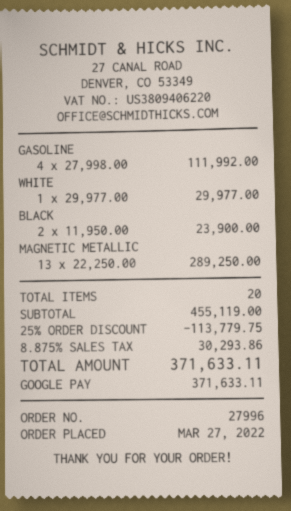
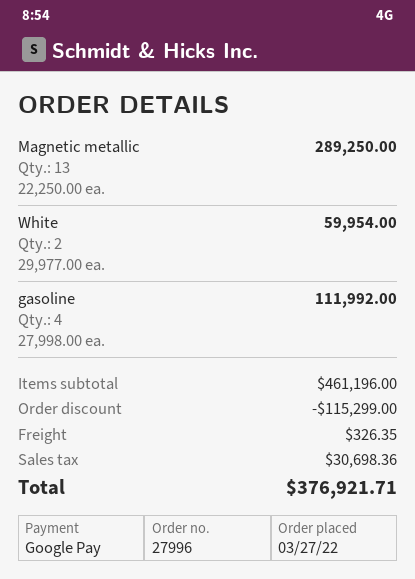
WHITE: 1 x 29977.00 = 29977.00 -> 2 x 29977.00 = 59954.00
BLACK: 2 x 11950.00 = 23900.00 -> none
subtotal: 455119.00 -> 461196.00
discount: 113779.75 -> 115299.00
shipping: none -> 326.35
tax: 30293.86 -> 30698.36
total: 371633.11 -> 376921.71

